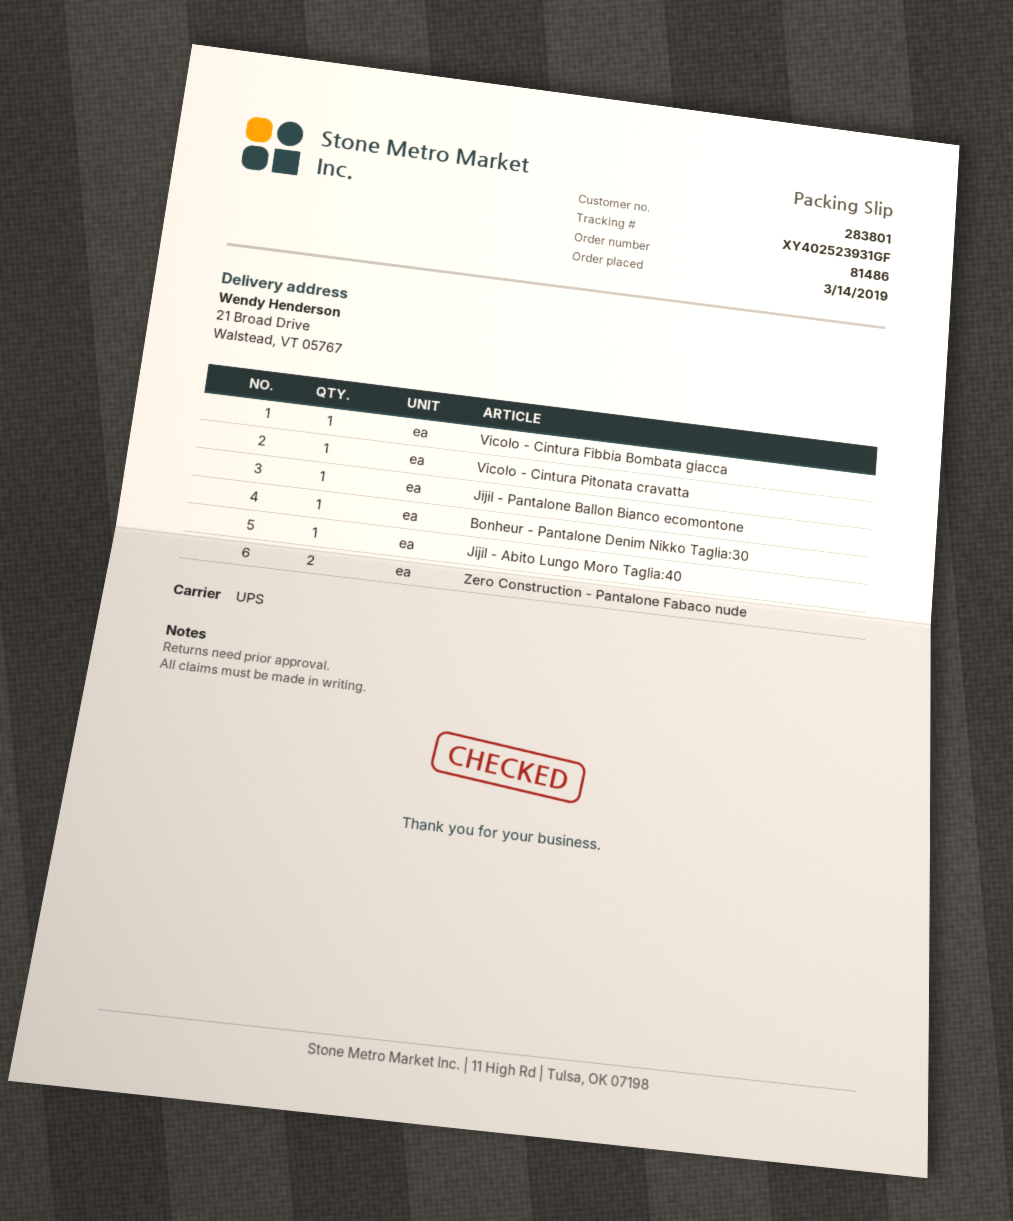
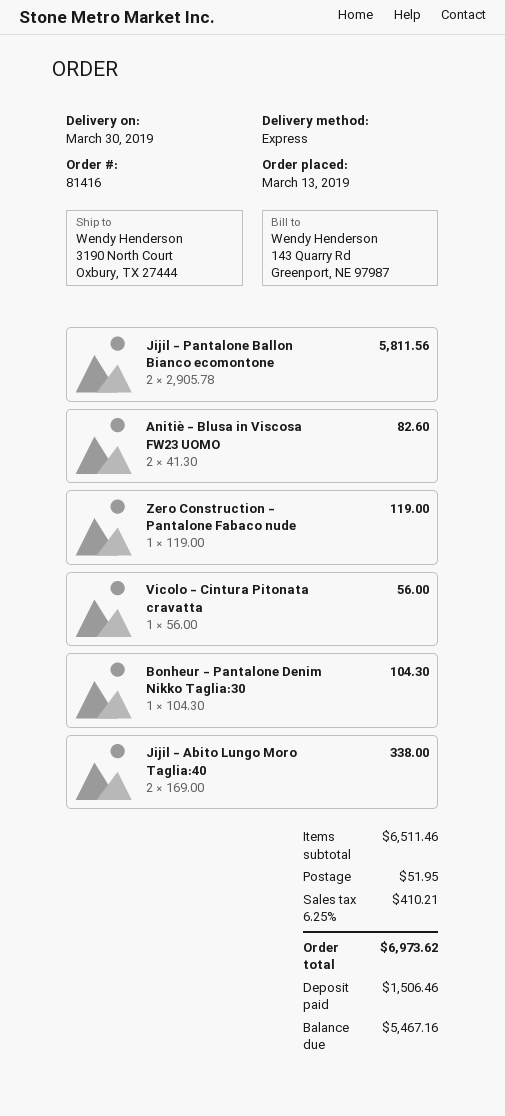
order number: 81486 -> 81416
order date: 2019-03-14 -> 2019-03-13
shipping method: UPS -> express
ship to: 21 Broad Drive, Walstead, VT 05767 -> 3190 North Court, Oxbury, TX 27444
Vicolo - Cintura Fibbia Bombata giacca: 1 -> none
Jijil - Pantalone Ballon Bianco ecomontone: 1 -> 2
Jijil - Abito Lungo Moro Taglia:40: 1 -> 2
Zero Construction - Pantalone Fabaco nude: 2 -> 1
Anitiè - Blusa in Viscosa FW23 UOMO: none -> 2

